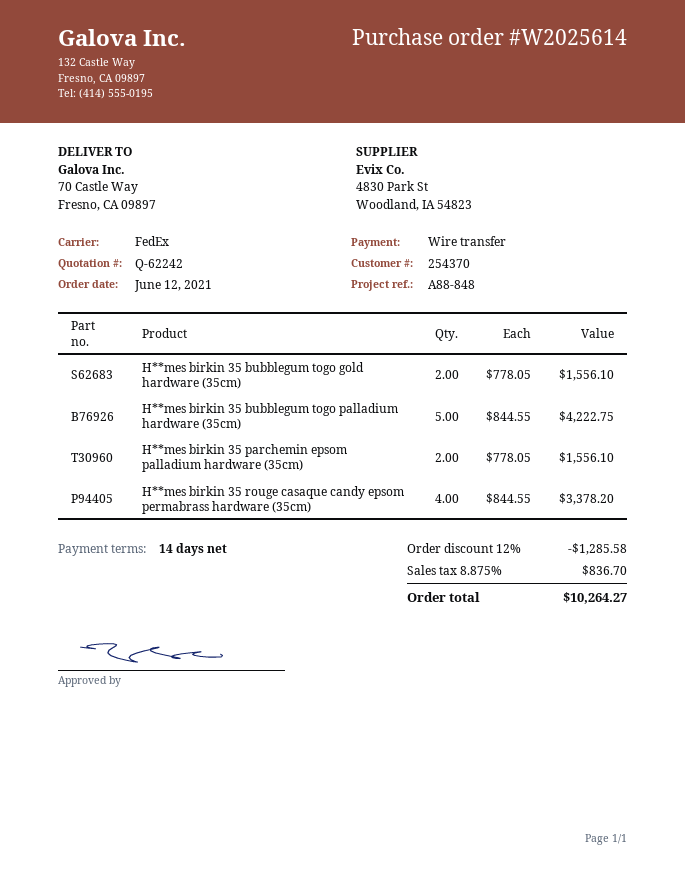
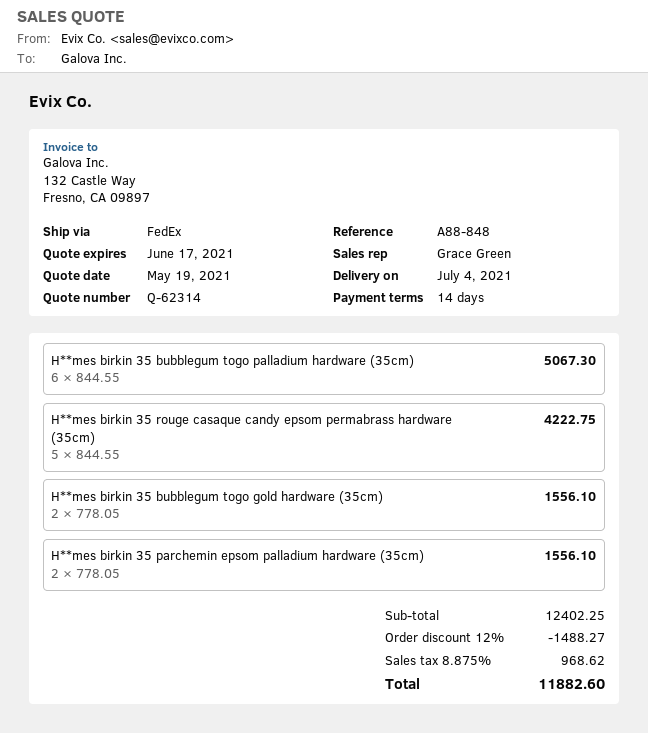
quote number: Q-62242 -> Q-62314
H**mes birkin 35 bubblegum togo palladium hardware (35cm): 5 x 844.55 = 4222.75 -> 6 x 844.55 = 5067.30
H**mes birkin 35 rouge casaque candy epsom permabrass hardware (35cm): 4 x 844.55 = 3378.20 -> 5 x 844.55 = 4222.75
discount: 12% = 1285.58 -> 12% = 1488.27
tax: 8.875% = 836.70 -> 8.875% = 968.62
total: 10264.27 -> 11882.60

